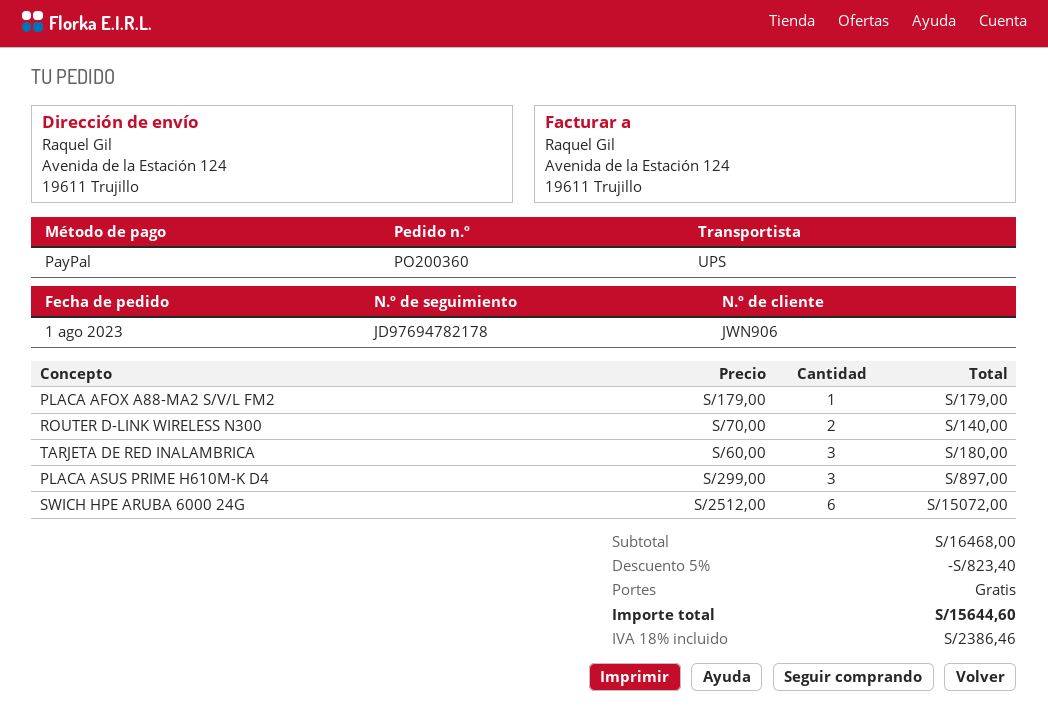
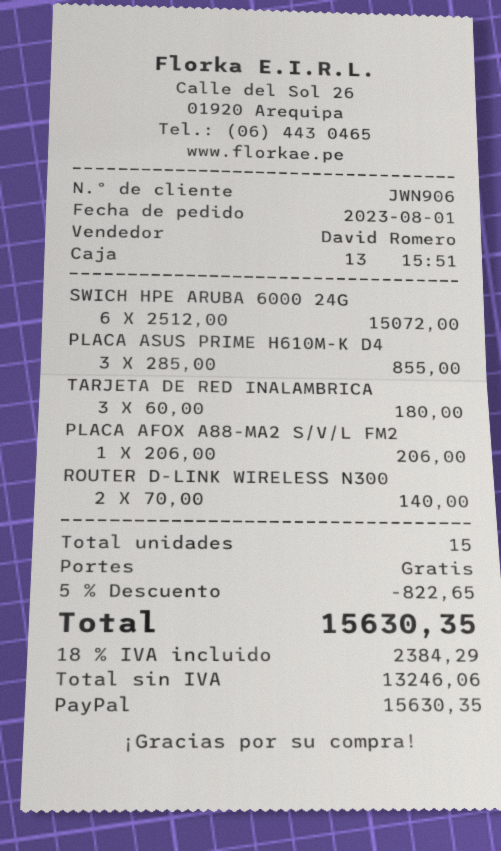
PLACA AFOX A88-MA2 S/V/L FM2: 1 x 179.00 = 179.00 -> 1 x 206.00 = 206.00
PLACA ASUS PRIME H610M-K D4: 3 x 299.00 = 897.00 -> 3 x 285.00 = 855.00
discount: 5% = 823.40 -> 5% = 822.65
tax: 18% = 2386.46 -> 18% = 2384.29
total: 15644.60 -> 15630.35

